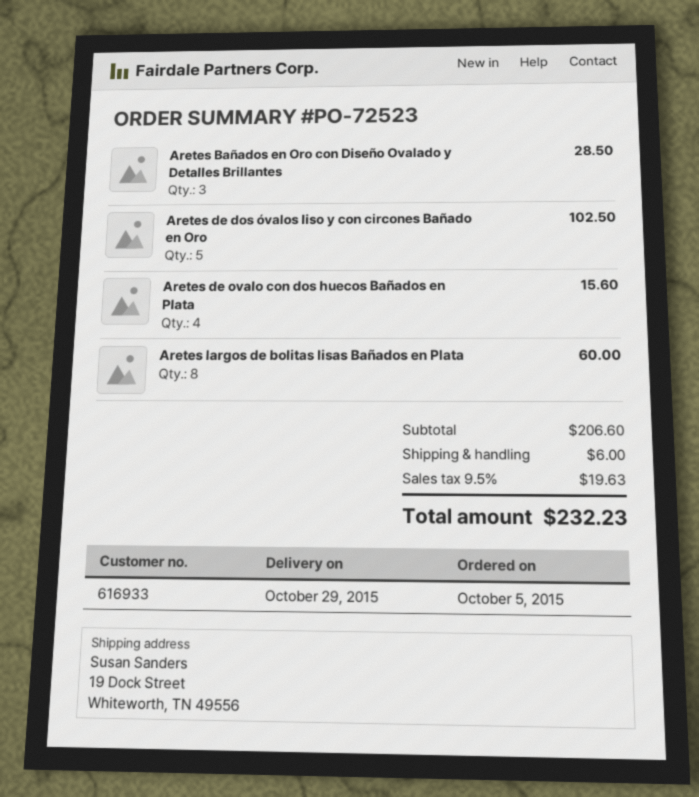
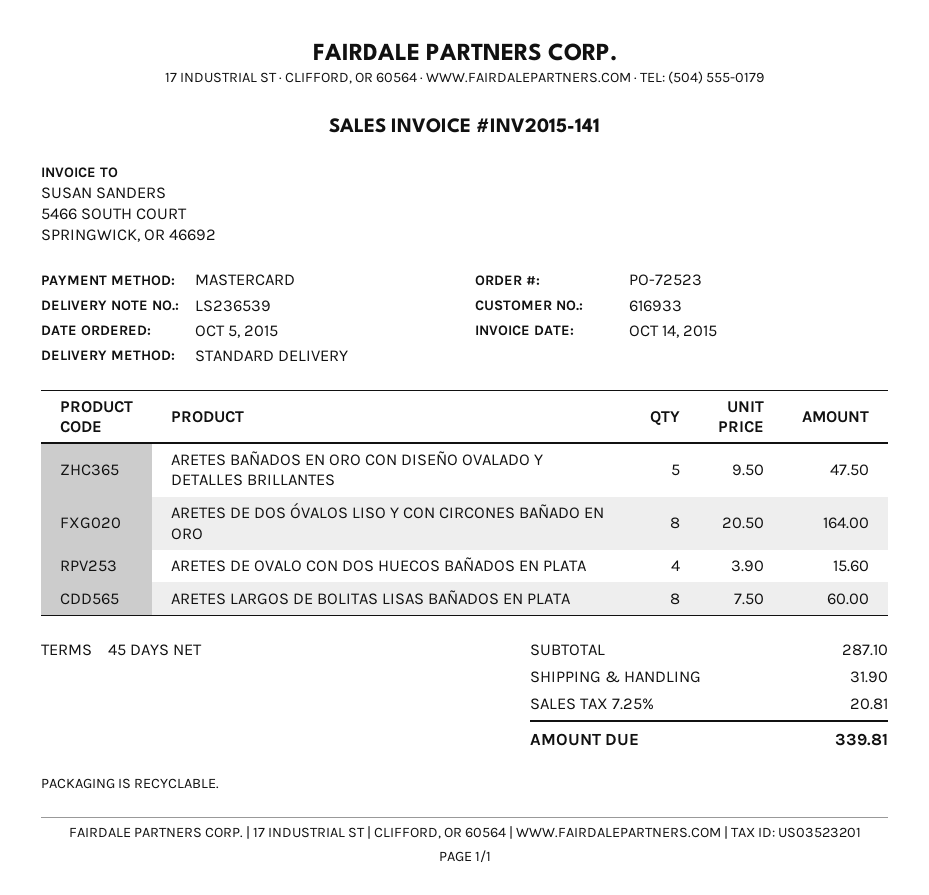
Aretes Bañados en Oro con Diseño Ovalado y Detalles Brillantes: 3 for 28.50 -> 5 for 47.50
Aretes de dos óvalos liso y con circones Bañado en Oro: 5 for 102.50 -> 8 for 164.00
subtotal: 206.60 -> 287.10
shipping: 6.00 -> 31.90
tax: 9.5% = 19.63 -> 7.25% = 20.81
total: 232.23 -> 339.81

